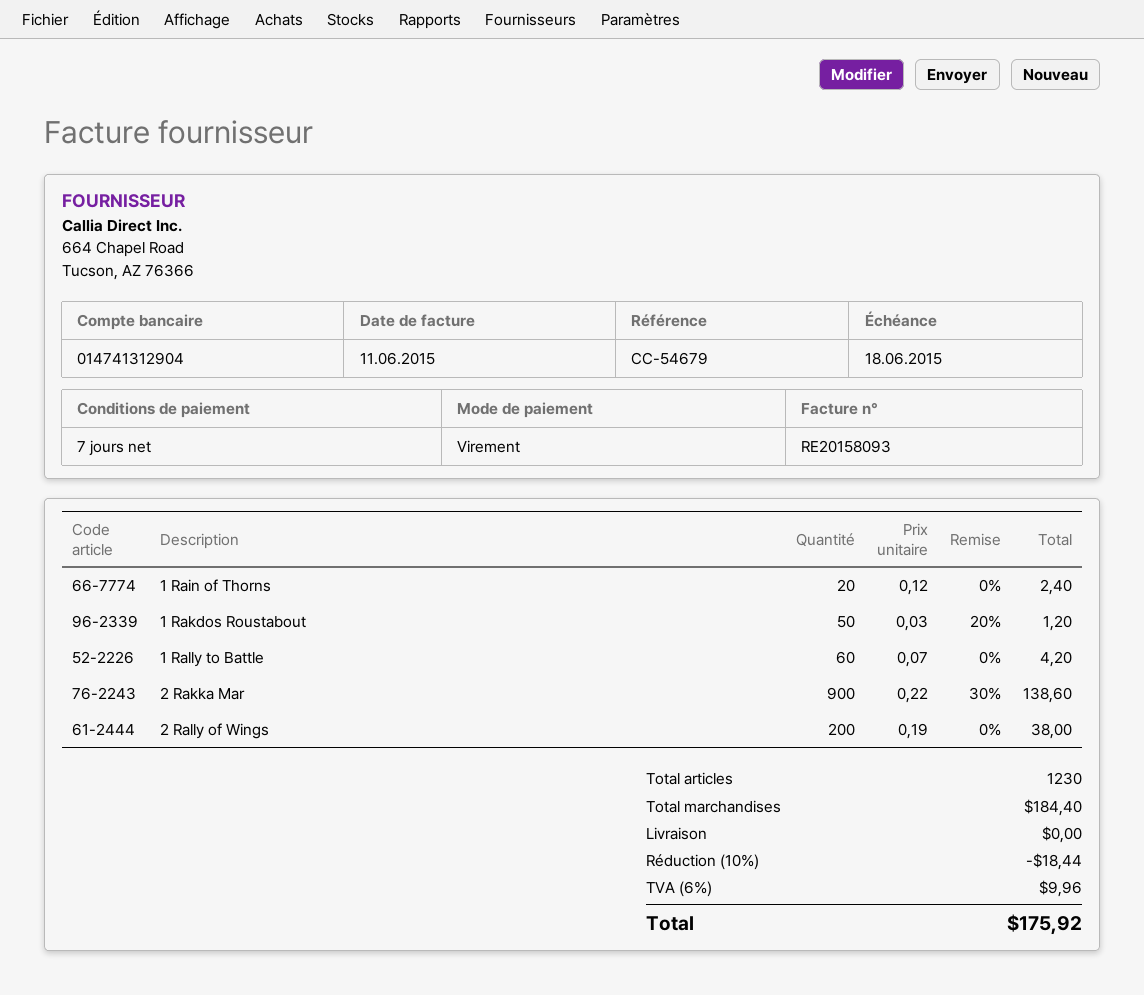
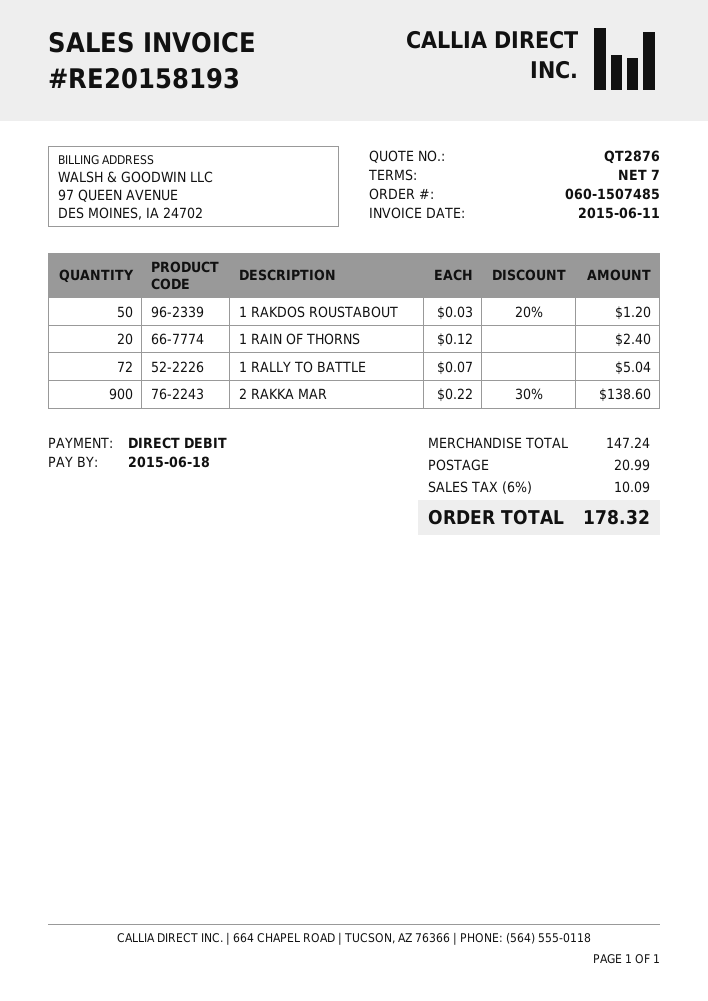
invoice number: RE20158093 -> RE20158193
payment method: bank transfer -> direct debit
1 Rally to Battle: 60 x 0.07 = 4.20 -> 72 x 0.07 = 5.04
2 Rally of Wings: 200 x 0.19 = 38.00 -> none
subtotal: 184.40 -> 147.24
discount: 10% = 18.44 -> none
shipping: 0.00 -> 20.99
tax: 6% = 9.96 -> 6% = 10.09
total: 175.92 -> 178.32

